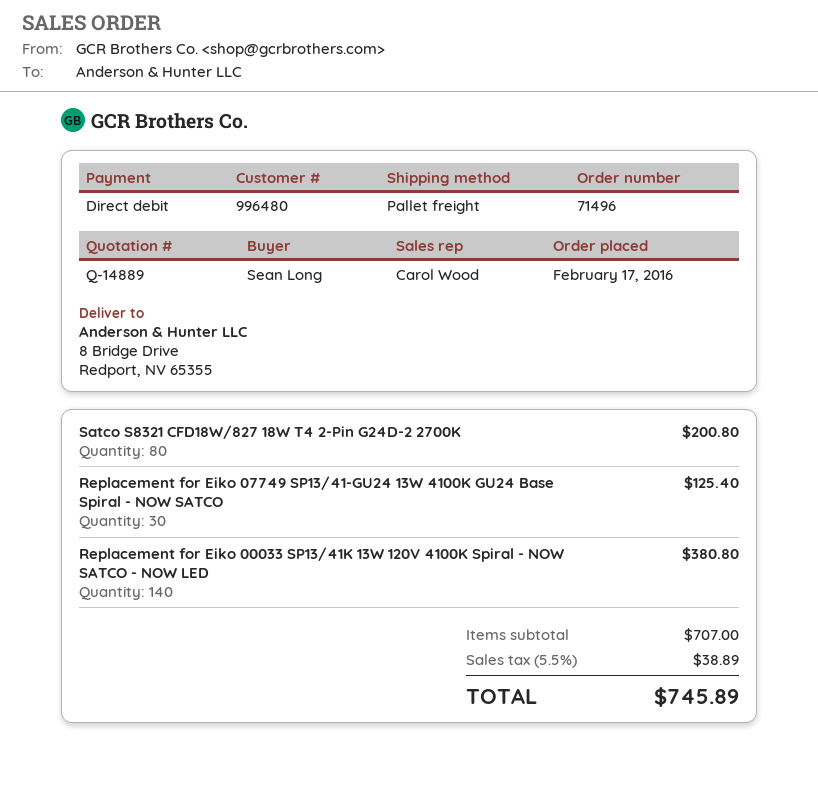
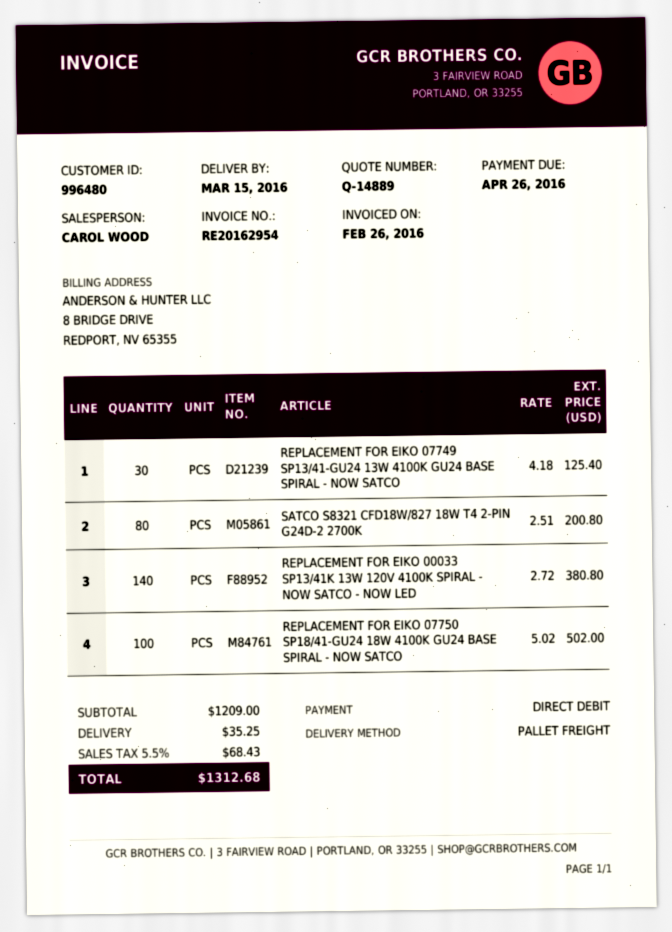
REPLACEMENT FOR EIKO 07750 SP18/41-GU24 18W 4100K GU24 BASE SPIRAL - NOW SATCO: none -> 100 for 502.00
subtotal: 707.00 -> 1209.00
shipping: none -> 35.25
tax: 5.5% = 38.89 -> 5.5% = 68.43
total: 745.89 -> 1312.68

